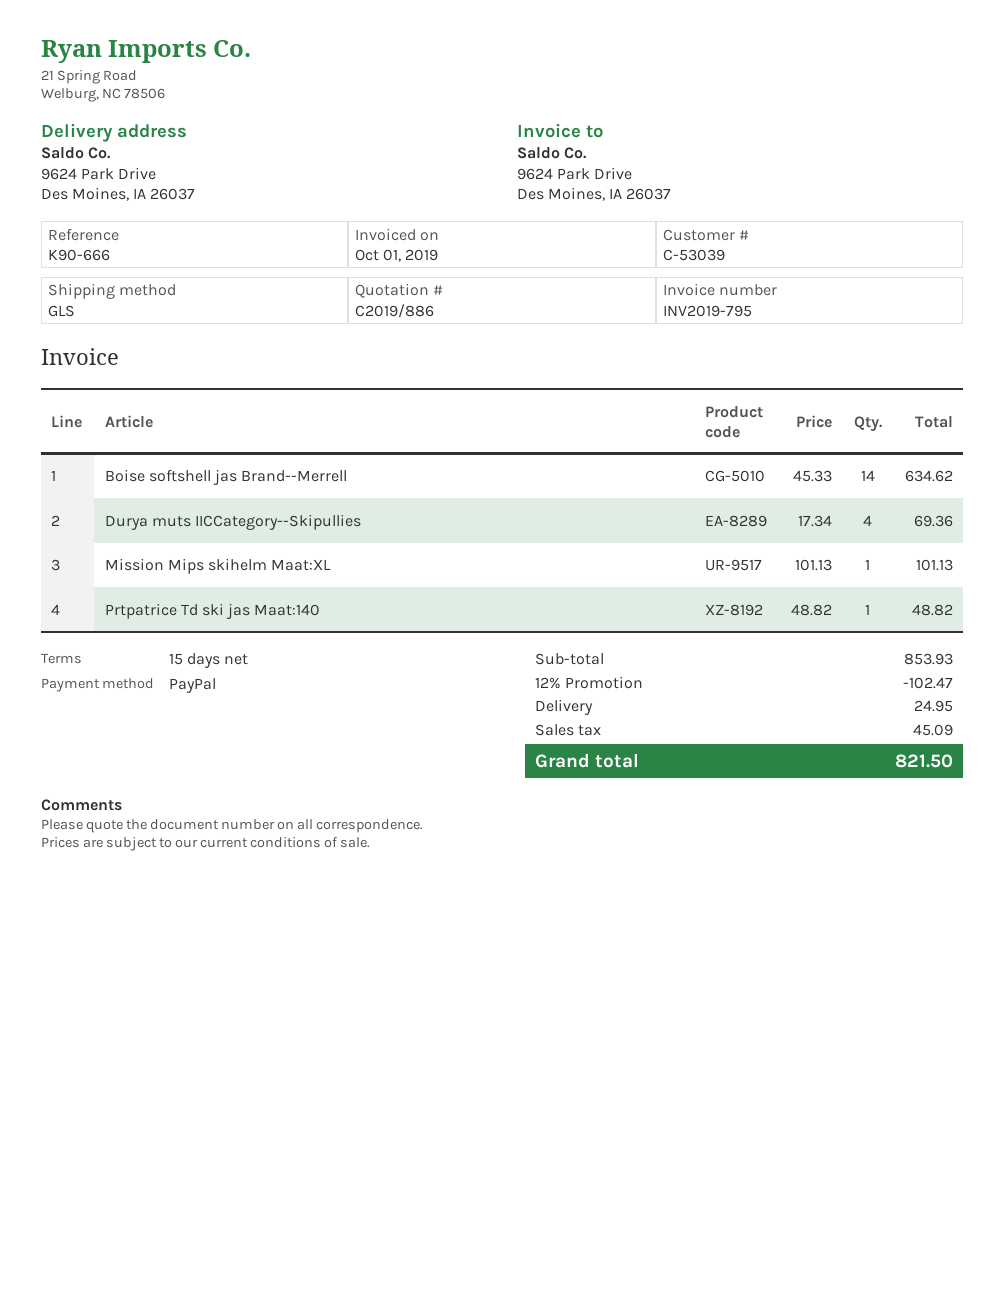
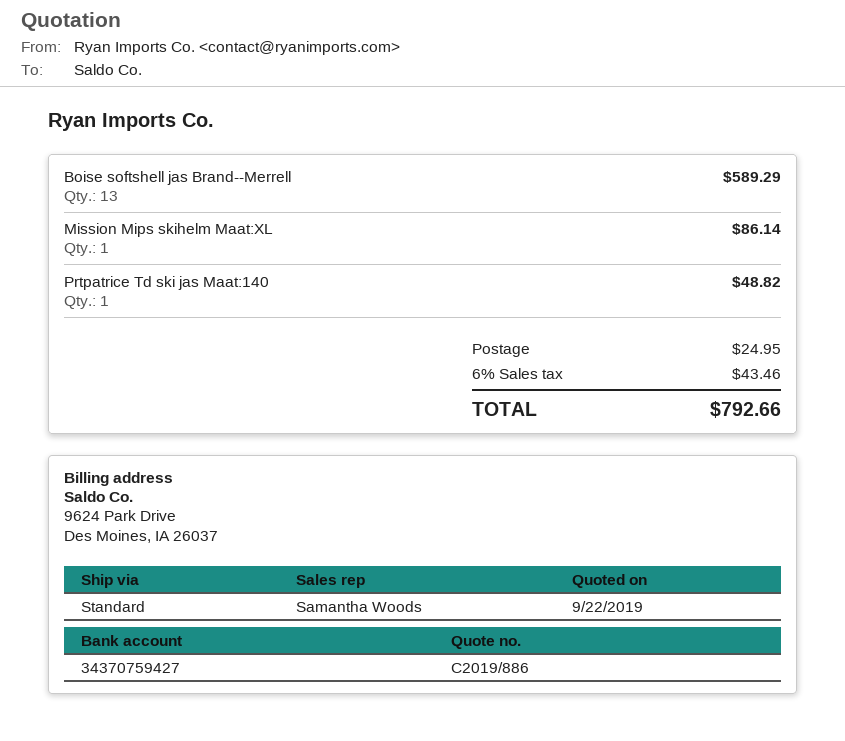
shipping method: GLS -> standard
Boise softshell jas Brand--Merrell: 14 for 634.62 -> 13 for 589.29
Durya muts IICCategory--Skipullies: 4 for 69.36 -> none
Mission Mips skihelm Maat:XL: 1 for 101.13 -> 1 for 86.14
discount: 12% = 102.47 -> none
tax: 45.09 -> 43.46
total: 821.50 -> 792.66

